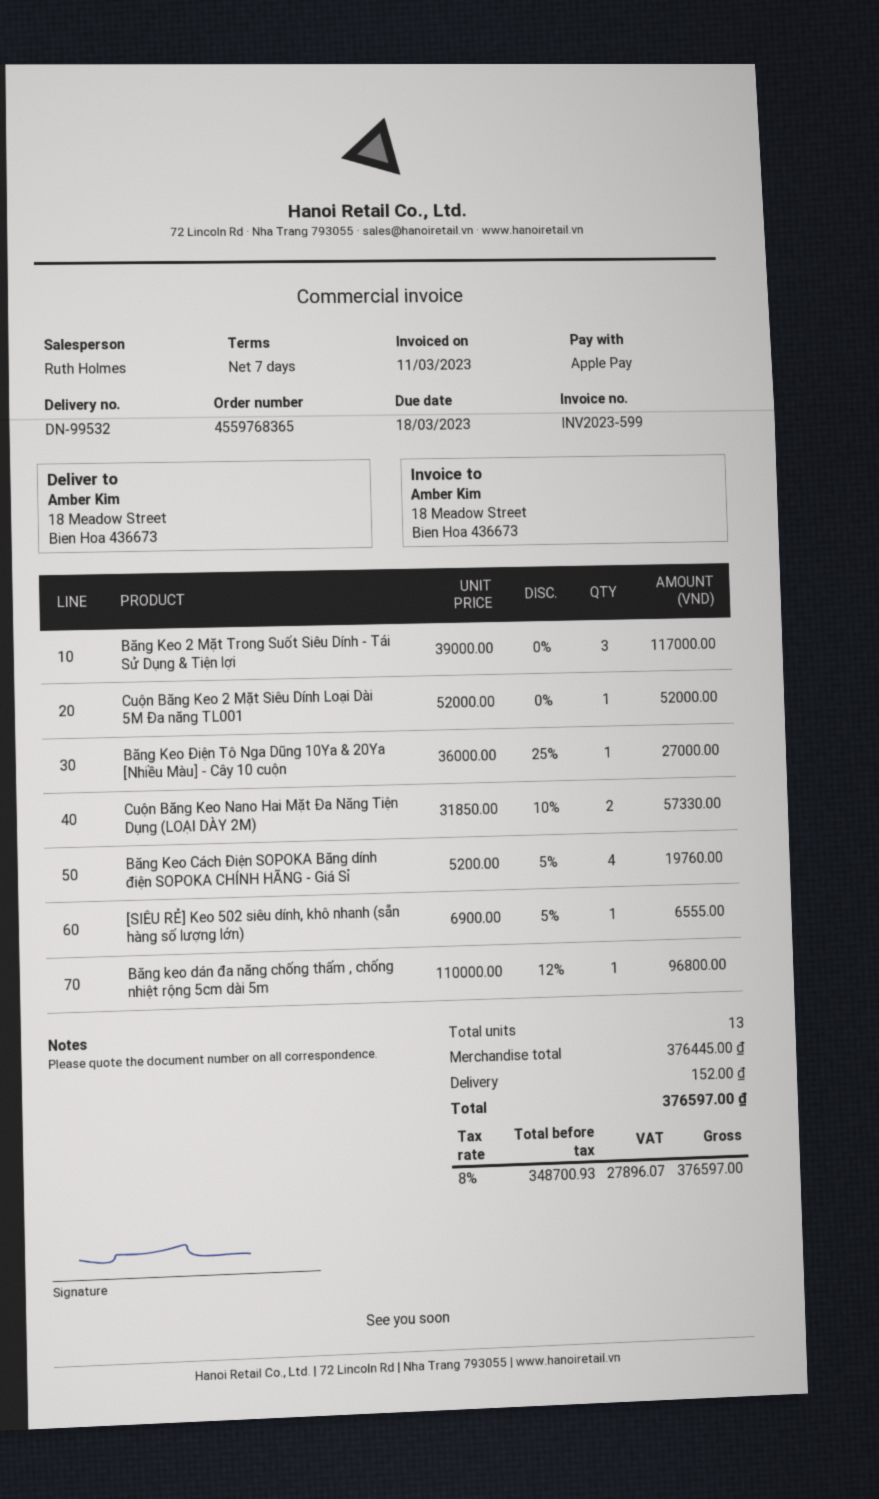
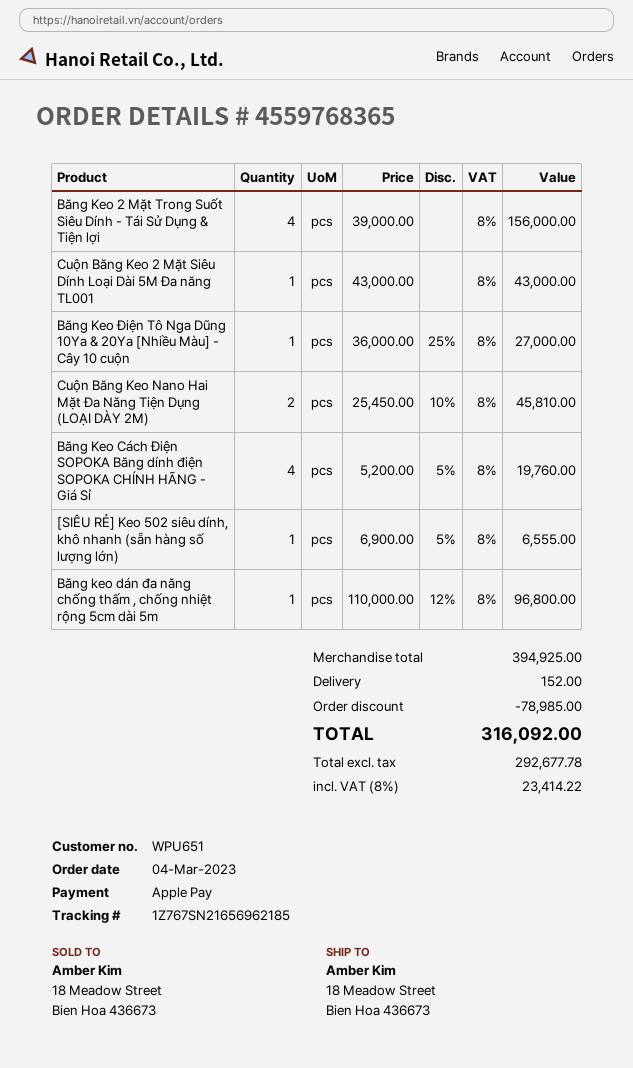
Băng Keo 2 Mặt Trong Suốt Siêu Dính - Tái Sử Dụng & Tiện lợi: 3 x 39000.00 = 117000.00 -> 4 x 39000.00 = 156000.00
Cuộn Băng Keo 2 Mặt Siêu Dính Loại Dài 5M Đa năng TL001: 1 x 52000.00 = 52000.00 -> 1 x 43000.00 = 43000.00
Cuộn Băng Keo Nano Hai Mặt Đa Năng Tiện Dụng (LOẠI DÀY 2M): 2 x 31850.00 - 10% = 57330.00 -> 2 x 25450.00 - 10% = 45810.00
subtotal: 376445.00 -> 394925.00
discount: none -> 78985.00
net: 348700.93 -> 292677.78
tax: 8% = 27896.07 -> 8% = 23414.22
total: 376597.00 -> 316092.00

